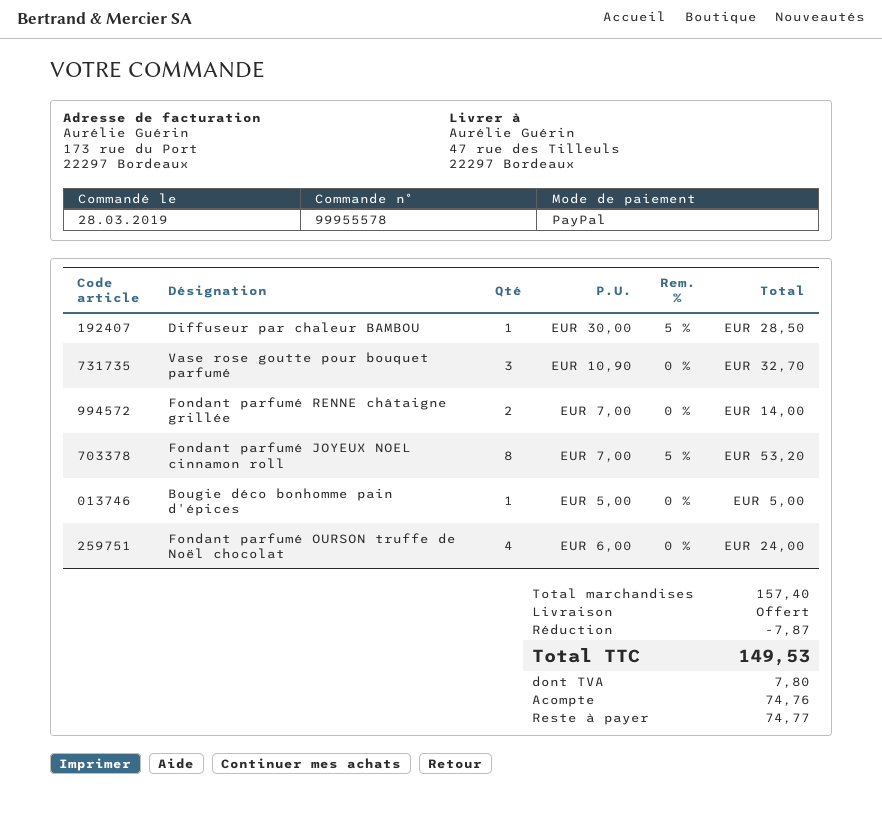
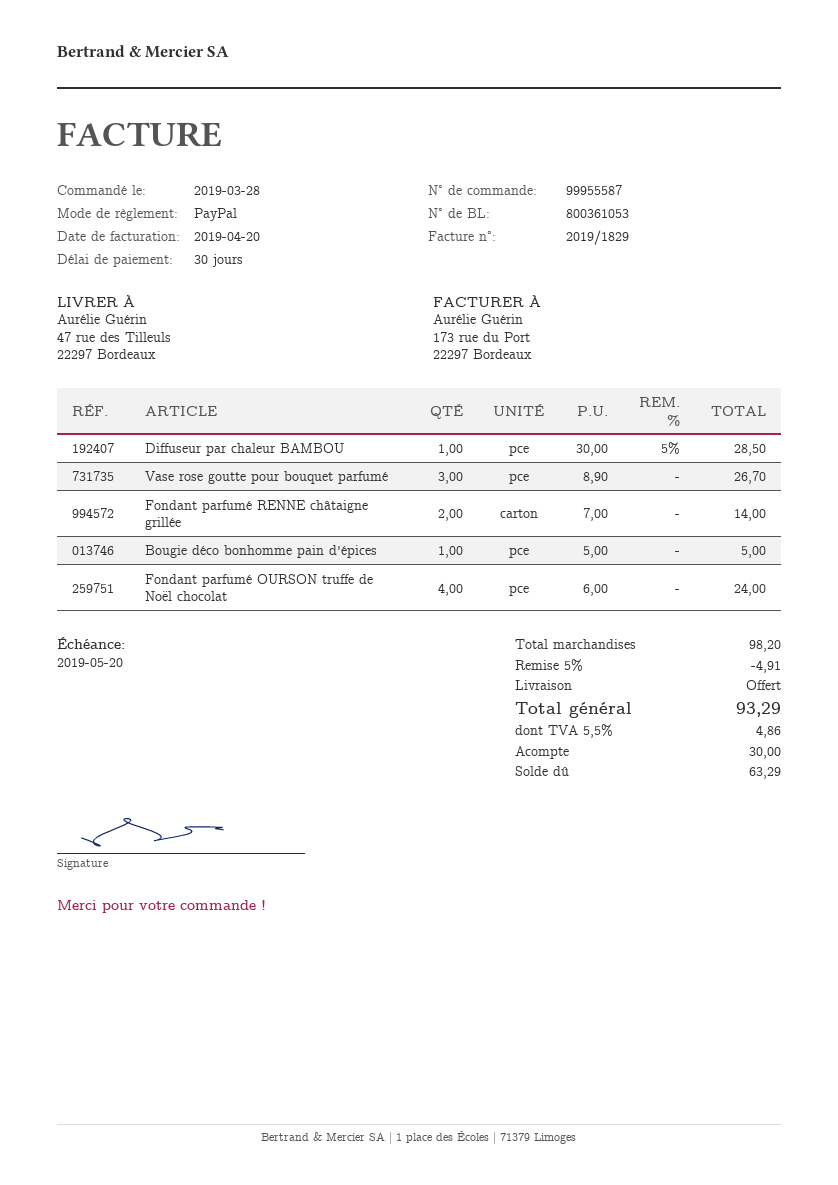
order number: 99955578 -> 99955587
Vase rose goutte pour bouquet parfumé: 3 x 10.90 = 32.70 -> 3 x 8.90 = 26.70
Fondant parfumé JOYEUX NOEL cinnamon roll: 8 x 7.00 - 5% = 53.20 -> none
subtotal: 157.40 -> 98.20
discount: 7.87 -> 4.91
tax: 7.80 -> 4.86
total: 149.53 -> 93.29
deposit: 74.76 -> 30.00
balance: 74.77 -> 63.29

